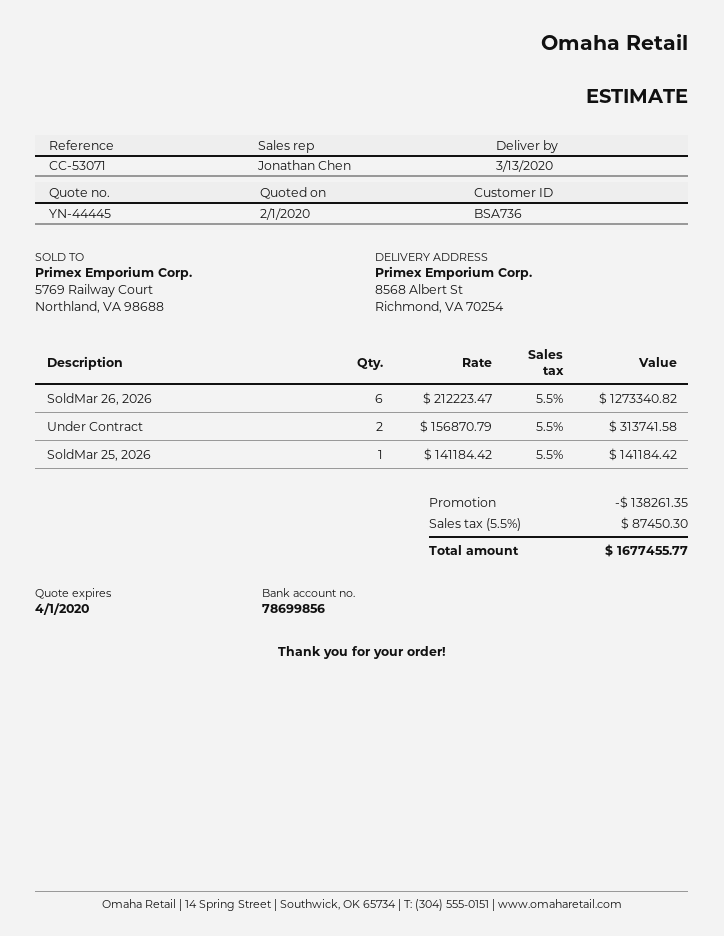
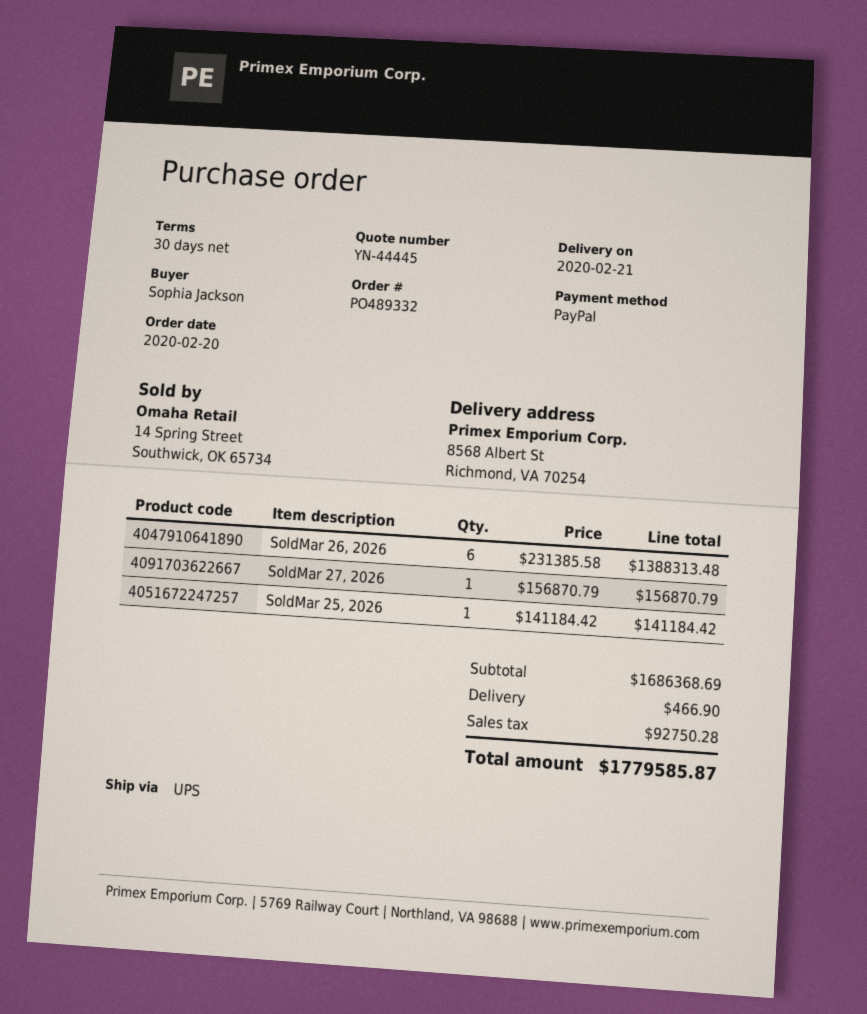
delivery date: 2020-03-13 -> 2020-02-21
SoldMar 26, 2026: 6 x 212223.47 = 1273340.82 -> 6 x 231385.58 = 1388313.48
Under Contract: 2 x 156870.79 = 313741.58 -> none
SoldMar 27, 2026: none -> 1 x 156870.79 = 156870.79
discount: 138261.35 -> none
shipping: none -> 466.90
tax: 87450.30 -> 92750.28
total: 1677455.77 -> 1779585.87

